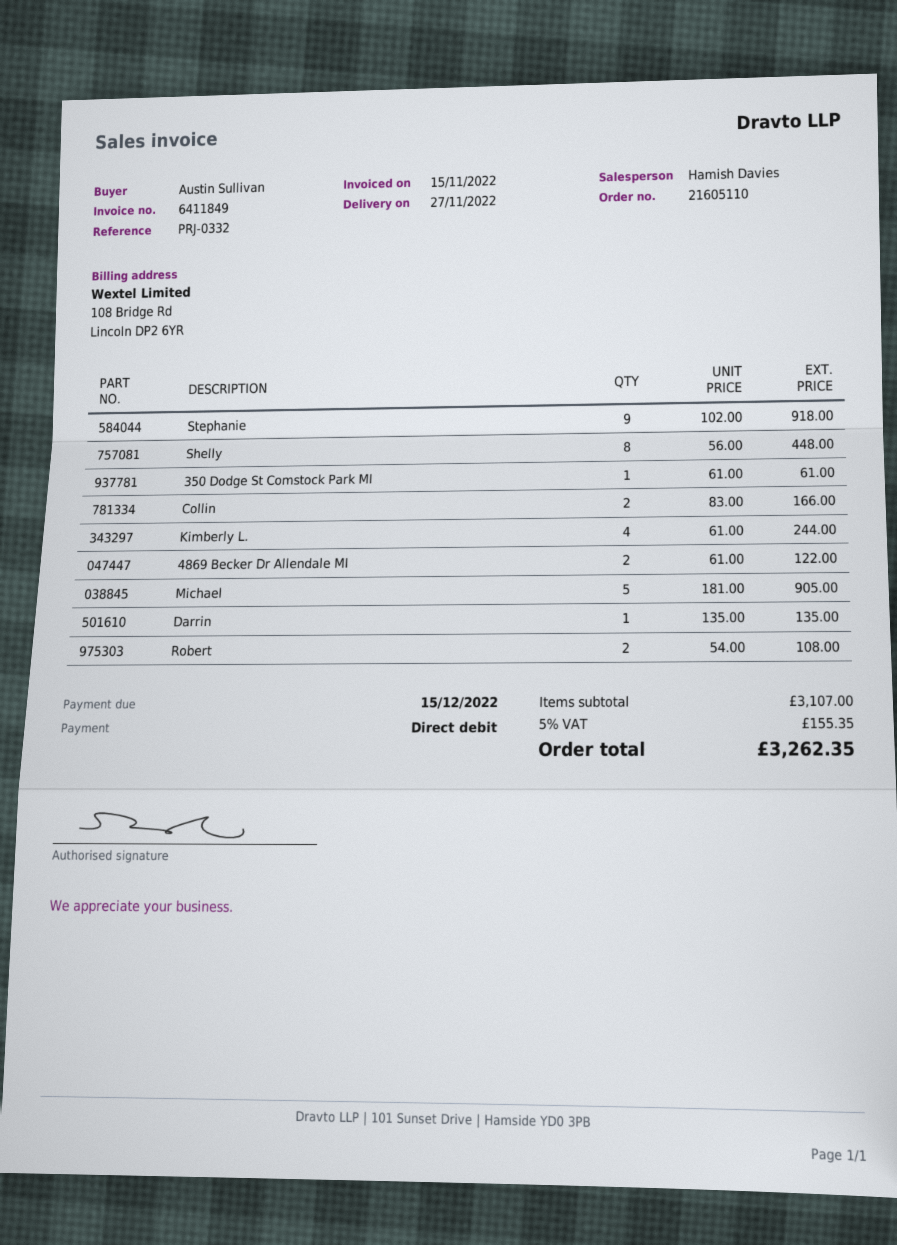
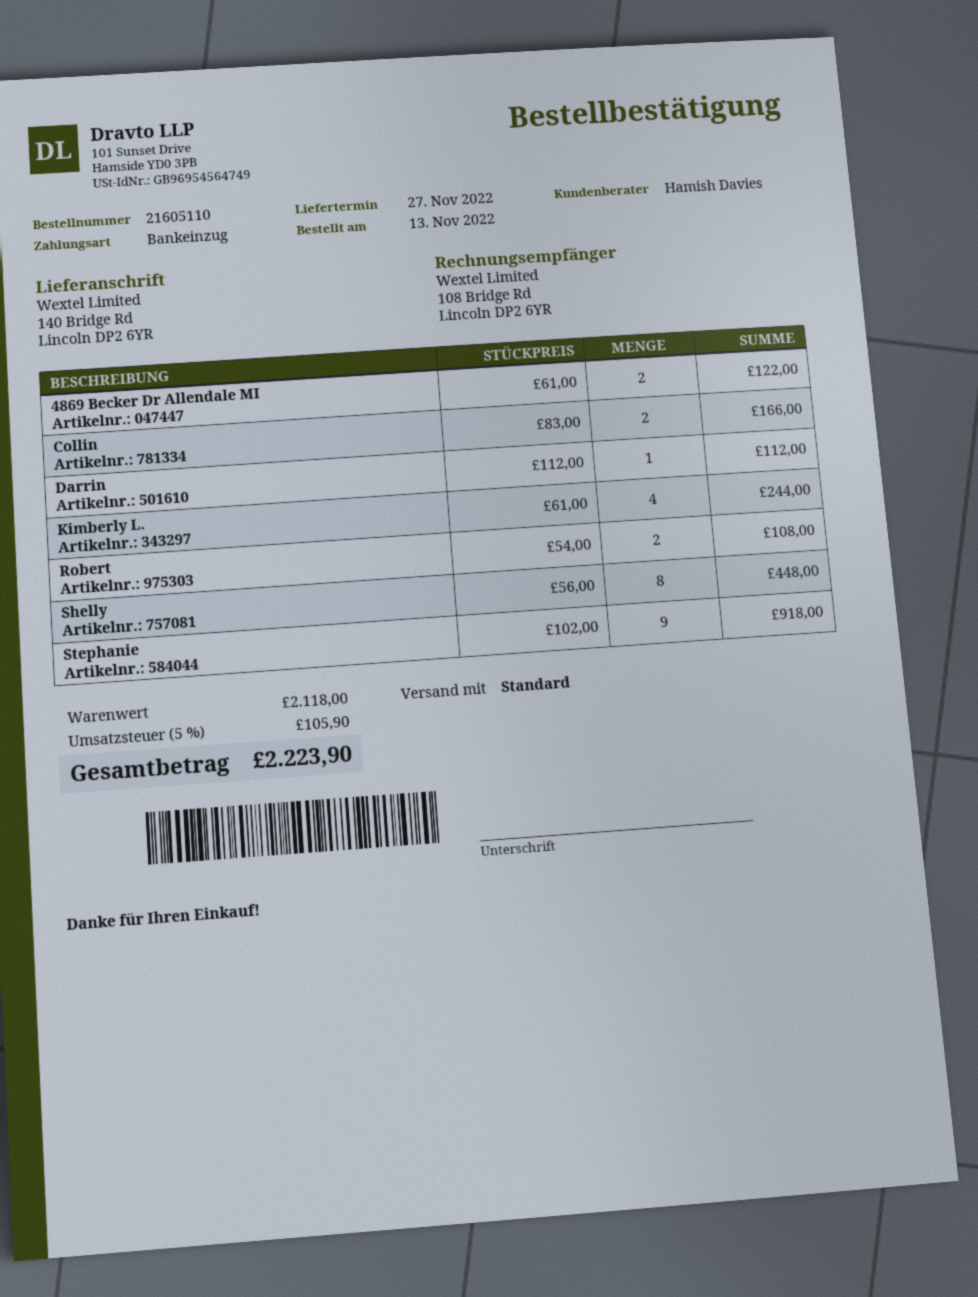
350 Dodge St Comstock Park MI: 1 x 61.00 = 61.00 -> none
Michael: 5 x 181.00 = 905.00 -> none
Darrin: 1 x 135.00 = 135.00 -> 1 x 112.00 = 112.00
subtotal: 3107.00 -> 2118.00
tax: 5% = 155.35 -> 5% = 105.90
total: 3262.35 -> 2223.90

